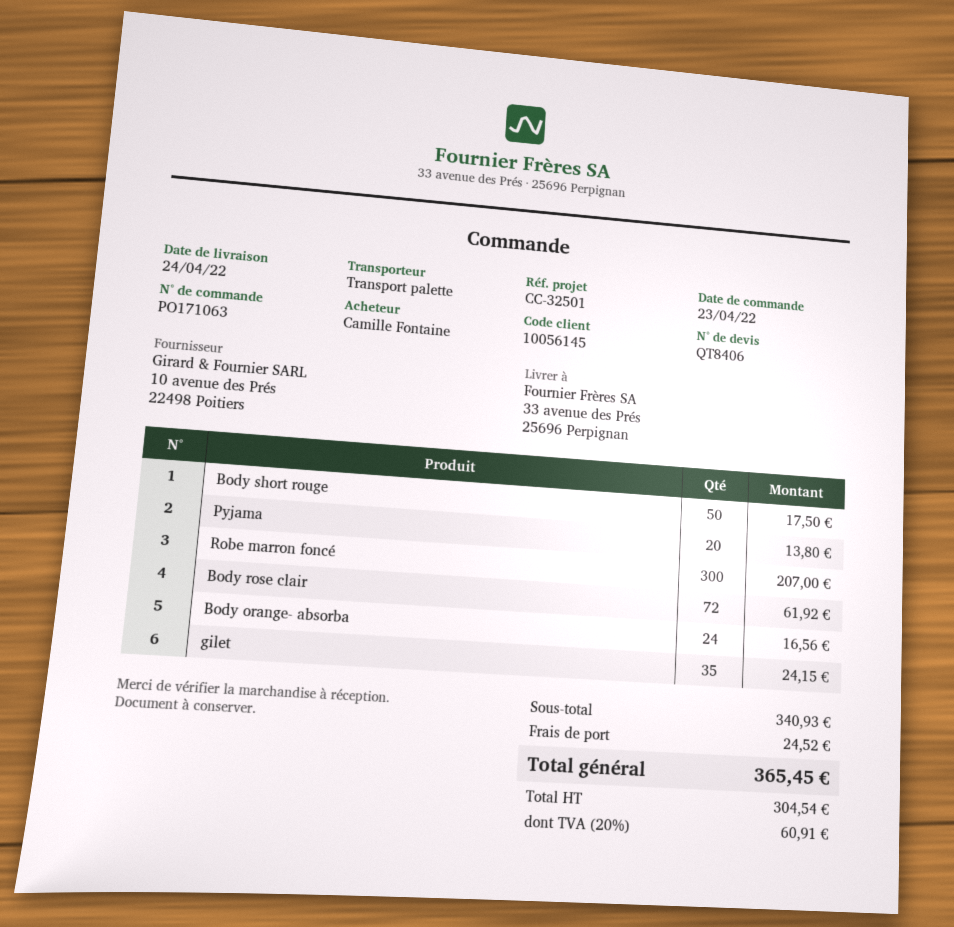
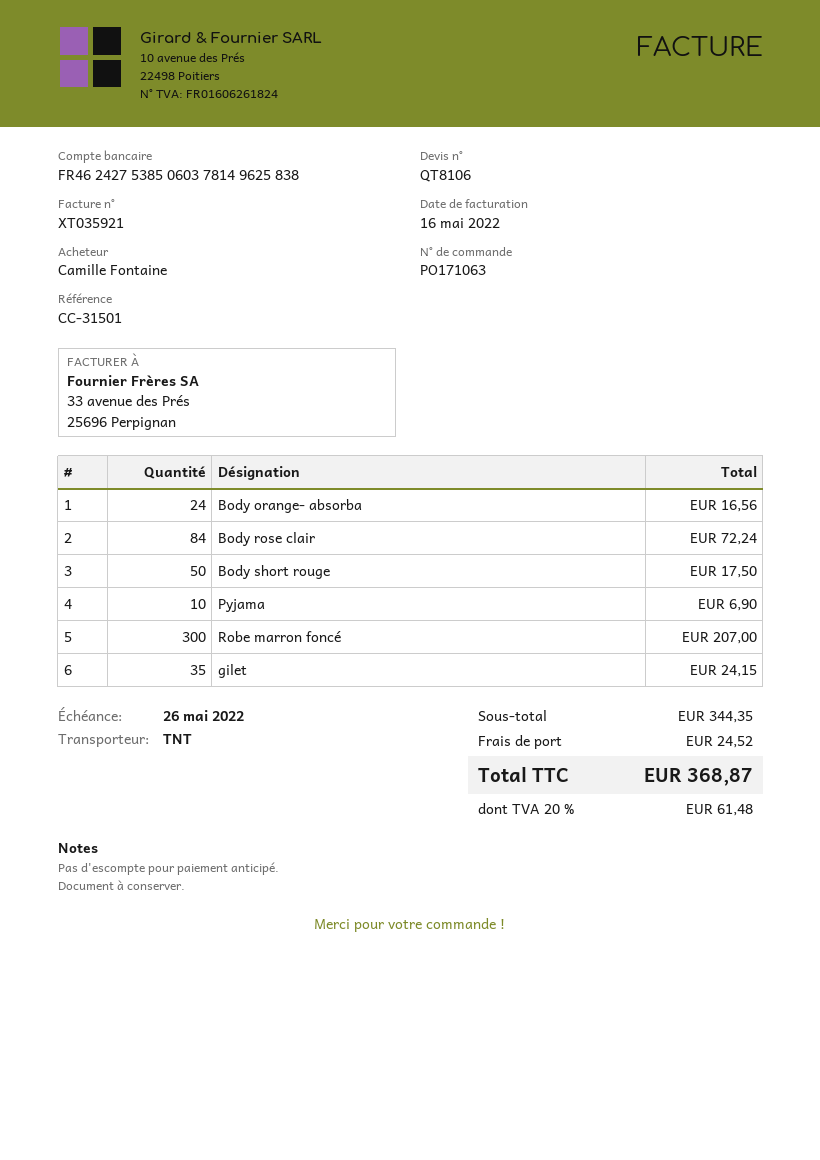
quote number: QT8406 -> QT8106
reference: CC-32501 -> CC-31501
shipping method: pallet freight -> TNT
Pyjama: 20 for 13.80 -> 10 for 6.90
Body rose clair: 72 for 61.92 -> 84 for 72.24
subtotal: 340.93 -> 344.35
tax: 20% = 60.91 -> 20% = 61.48
total: 365.45 -> 368.87

